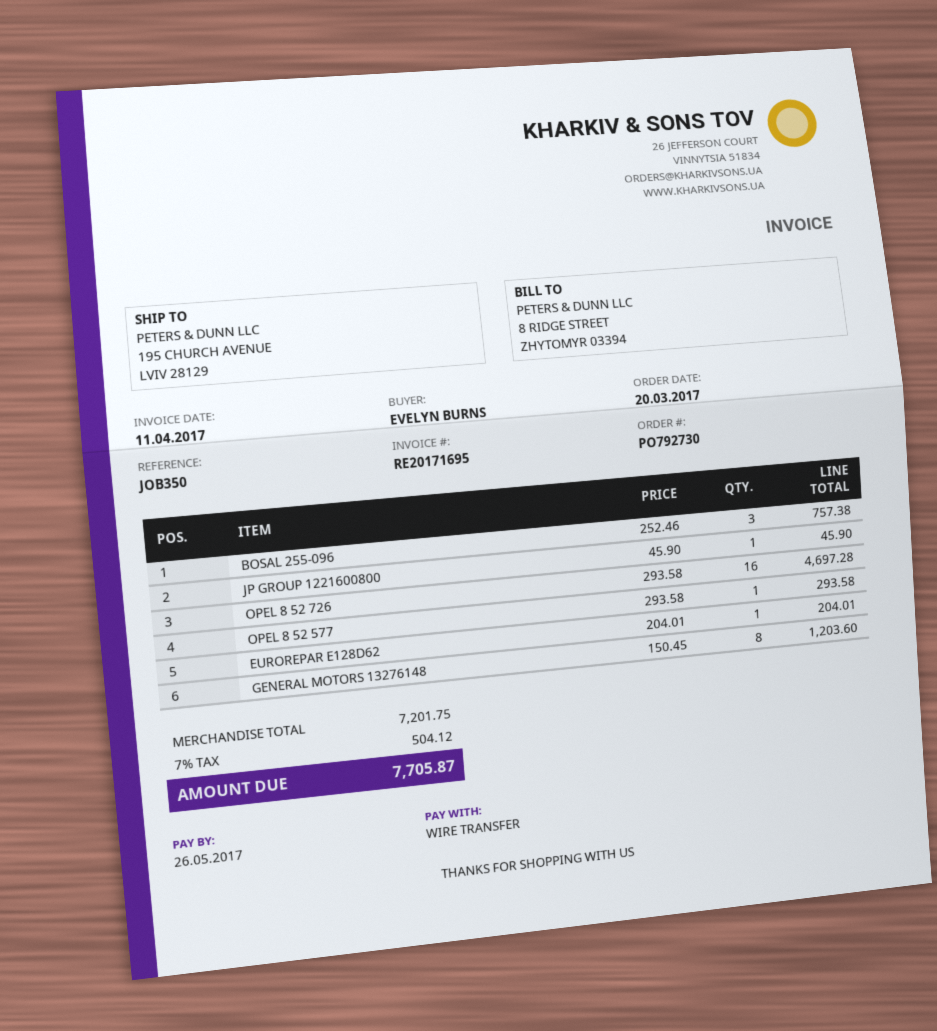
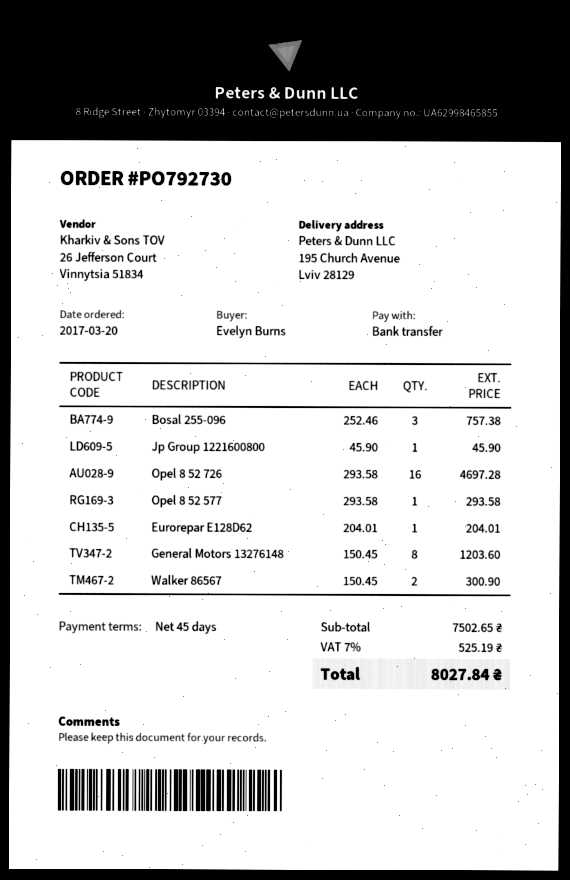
Walker 86567: none -> 2 x 150.45 = 300.90
subtotal: 7201.75 -> 7502.65
tax: 7% = 504.12 -> 7% = 525.19
total: 7705.87 -> 8027.84

